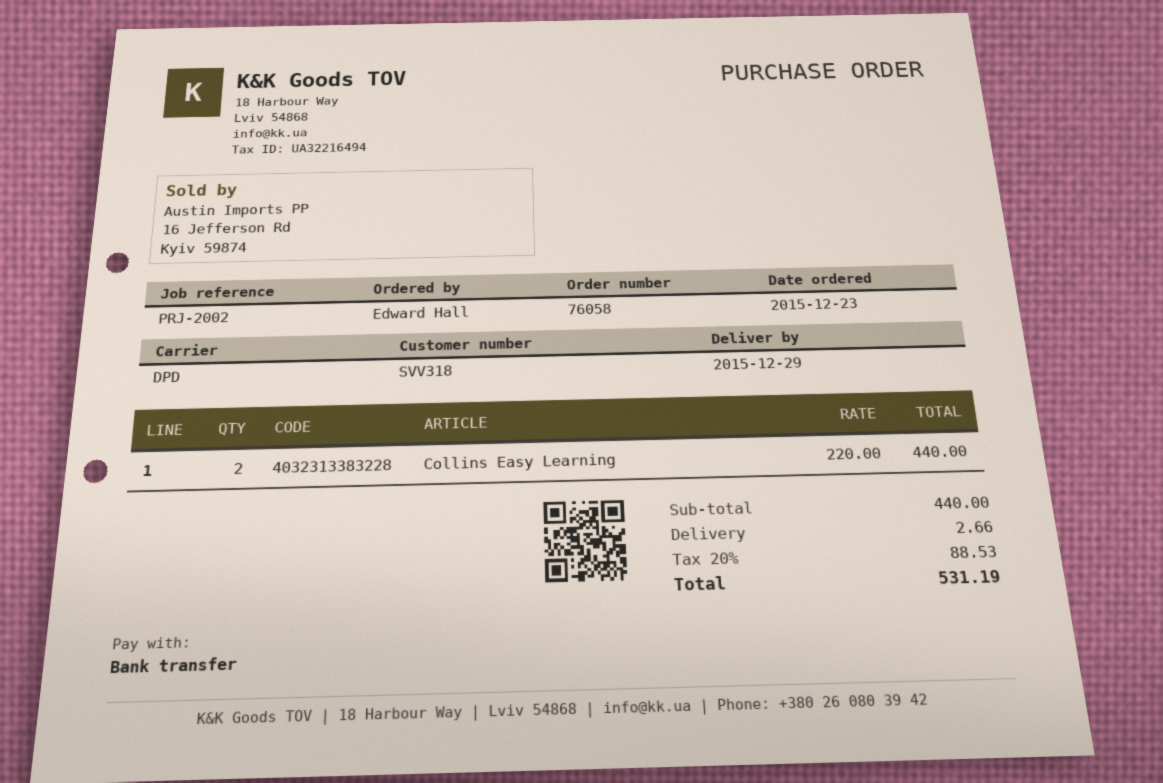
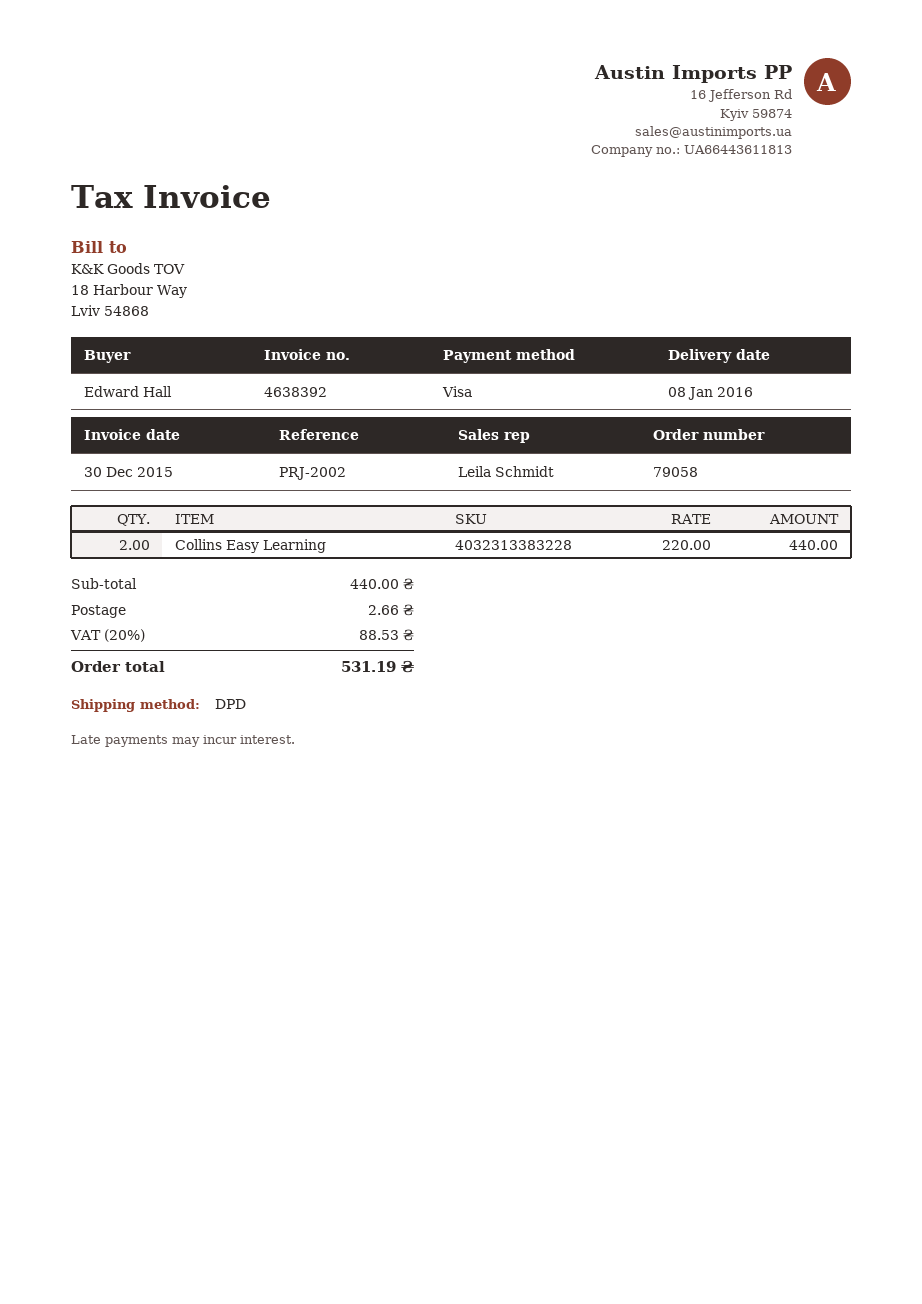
order number: 76058 -> 79058
delivery date: 2015-12-29 -> 2016-01-08
payment method: bank transfer -> Visa

